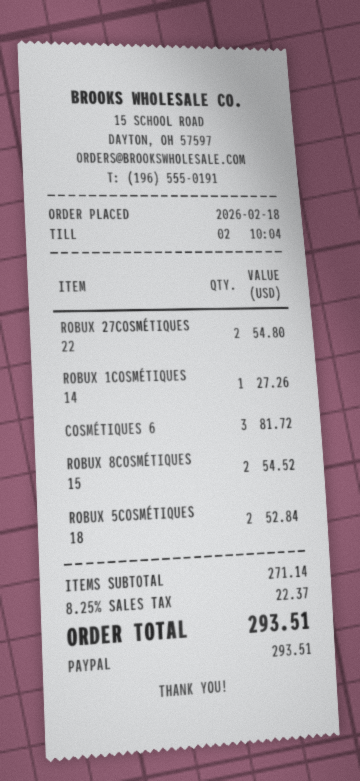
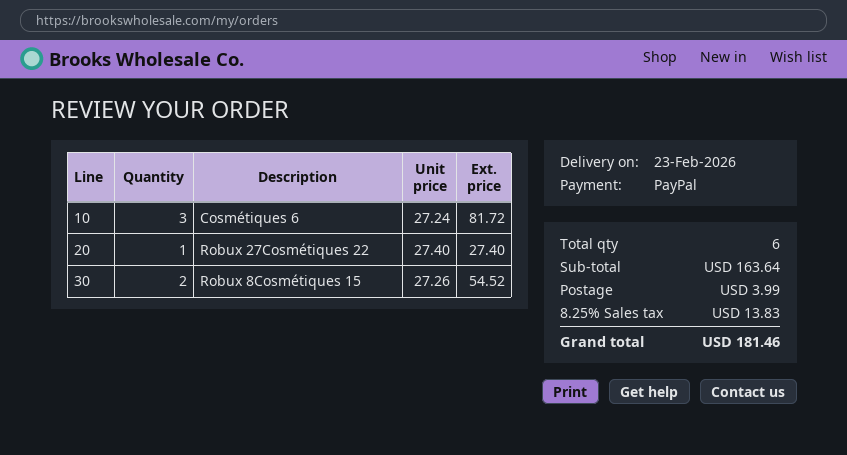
ROBUX 27COSMÉTIQUES 22: 2 for 54.80 -> 1 for 27.40
ROBUX 1COSMÉTIQUES 14: 1 for 27.26 -> none
ROBUX 5COSMÉTIQUES 18: 2 for 52.84 -> none
subtotal: 271.14 -> 163.64
shipping: none -> 3.99
tax: 8.25% = 22.37 -> 8.25% = 13.83
total: 293.51 -> 181.46

